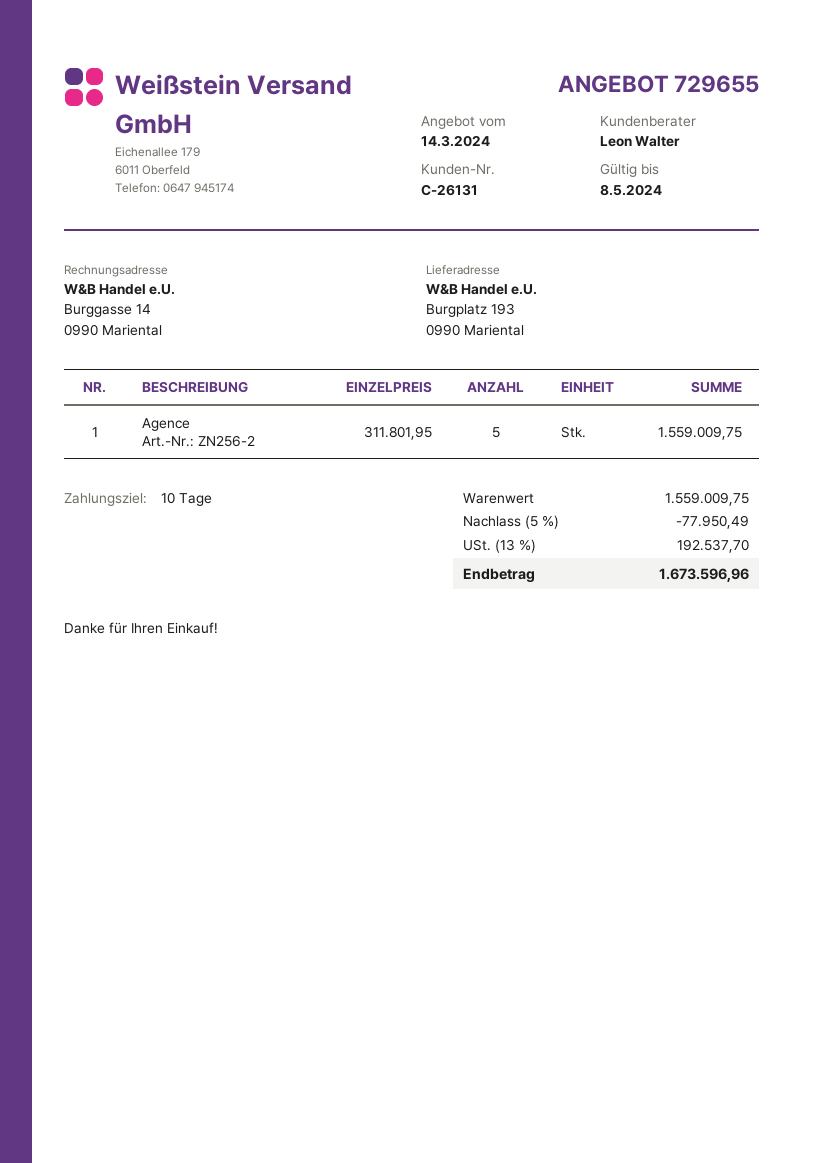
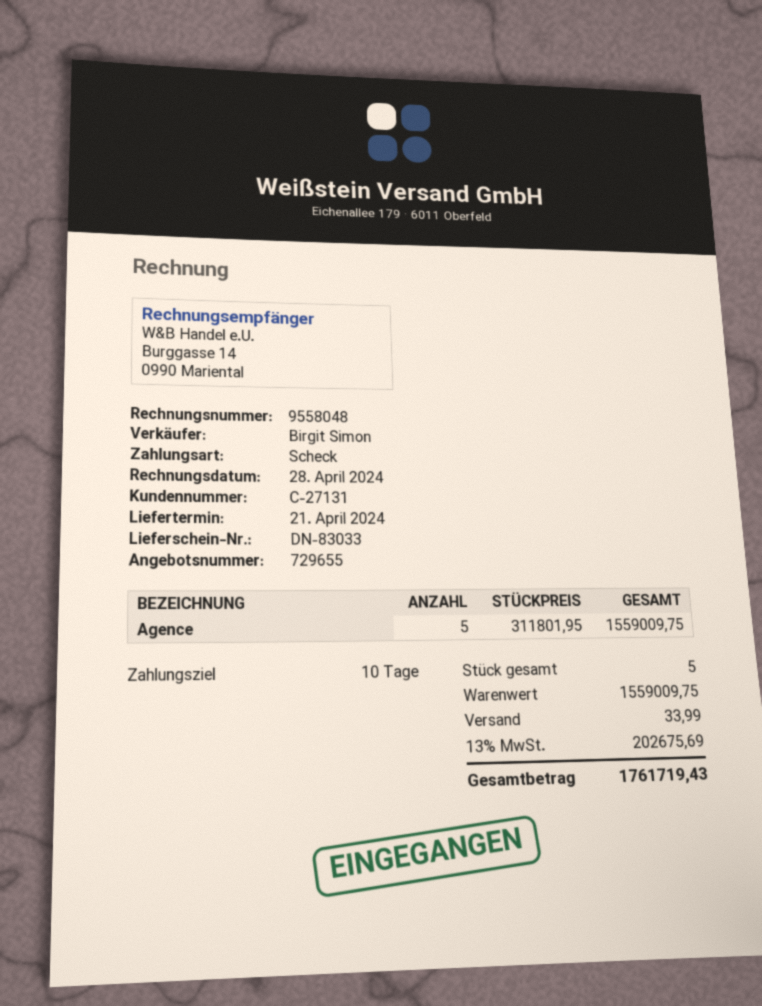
customer number: C-26131 -> C-27131
sales rep: Leon Walter -> Birgit Simon
discount: 5% = 77950.49 -> none
shipping: none -> 33.99
tax: 13% = 192537.70 -> 13% = 202675.69
total: 1673596.96 -> 1761719.43

